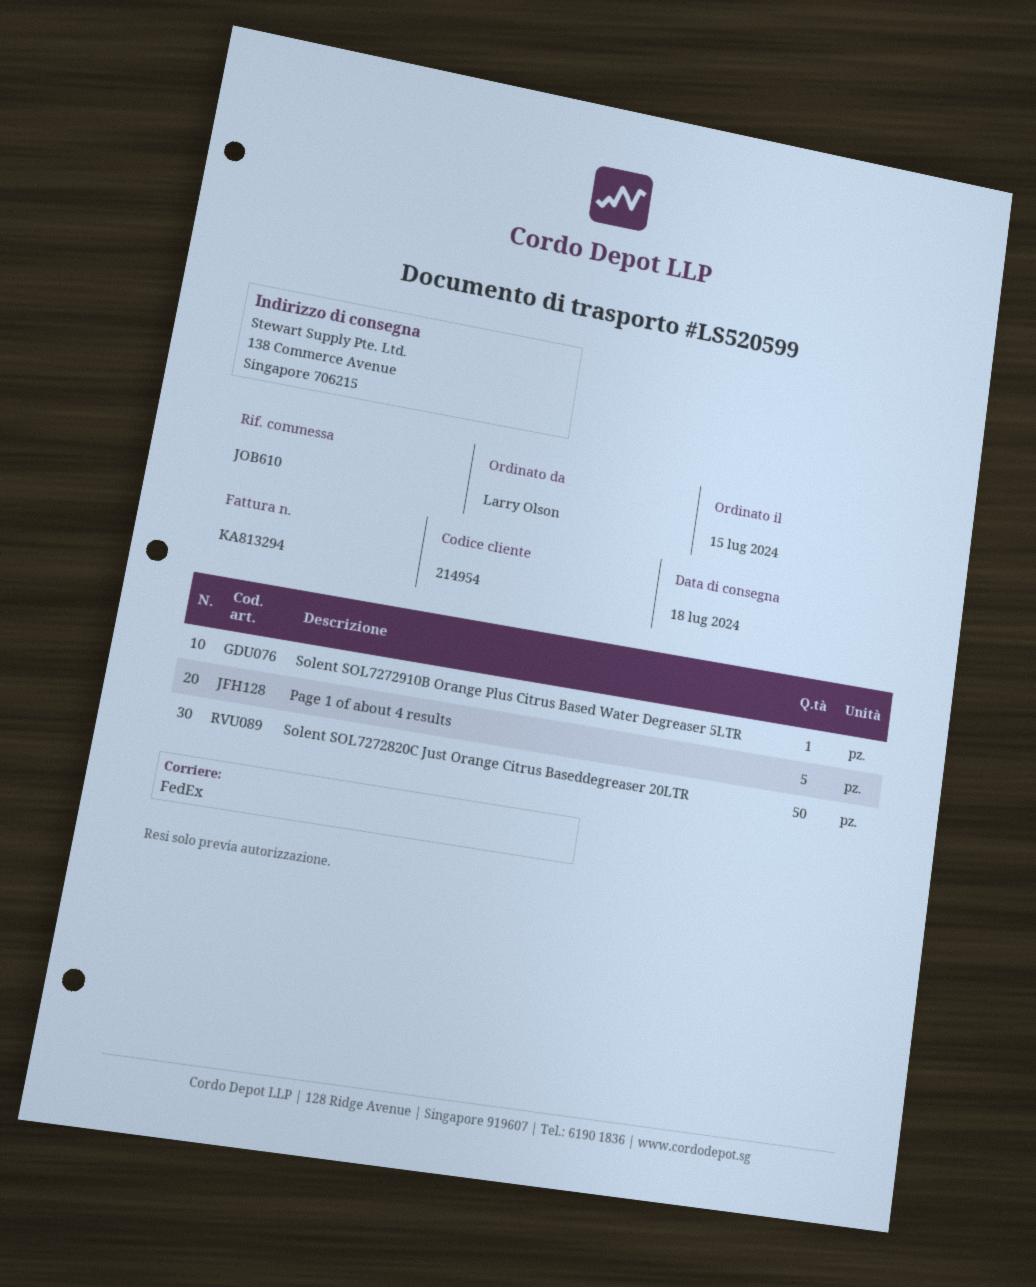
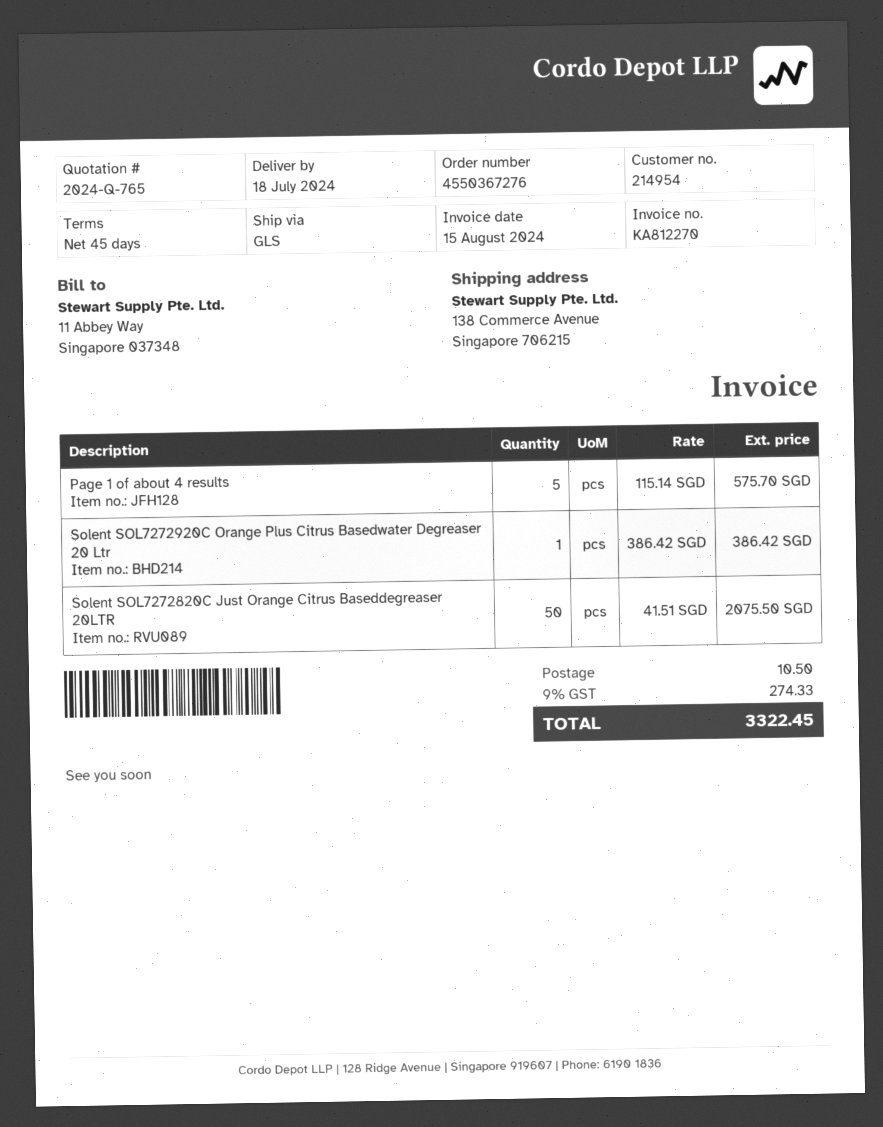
invoice number: KA813294 -> KA812270
shipping method: FedEx -> GLS
Solent SOL7272910B Orange Plus Citrus Based Water Degreaser 5LTR: 1 -> none
Solent SOL7272920C Orange Plus Citrus Basedwater Degreaser 20 Ltr: none -> 1

